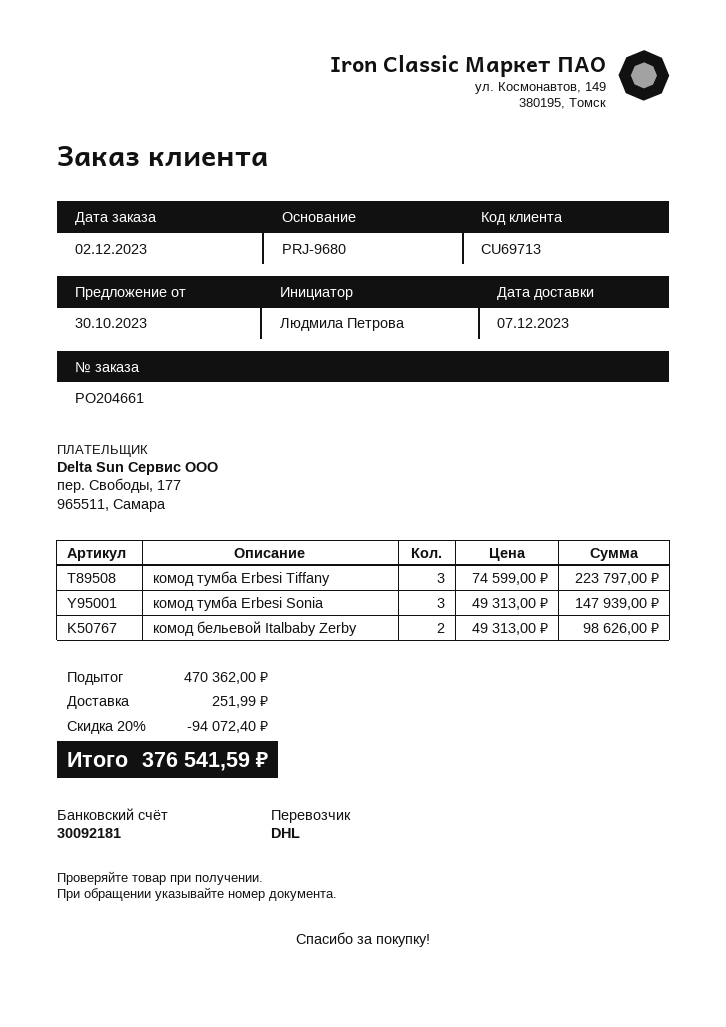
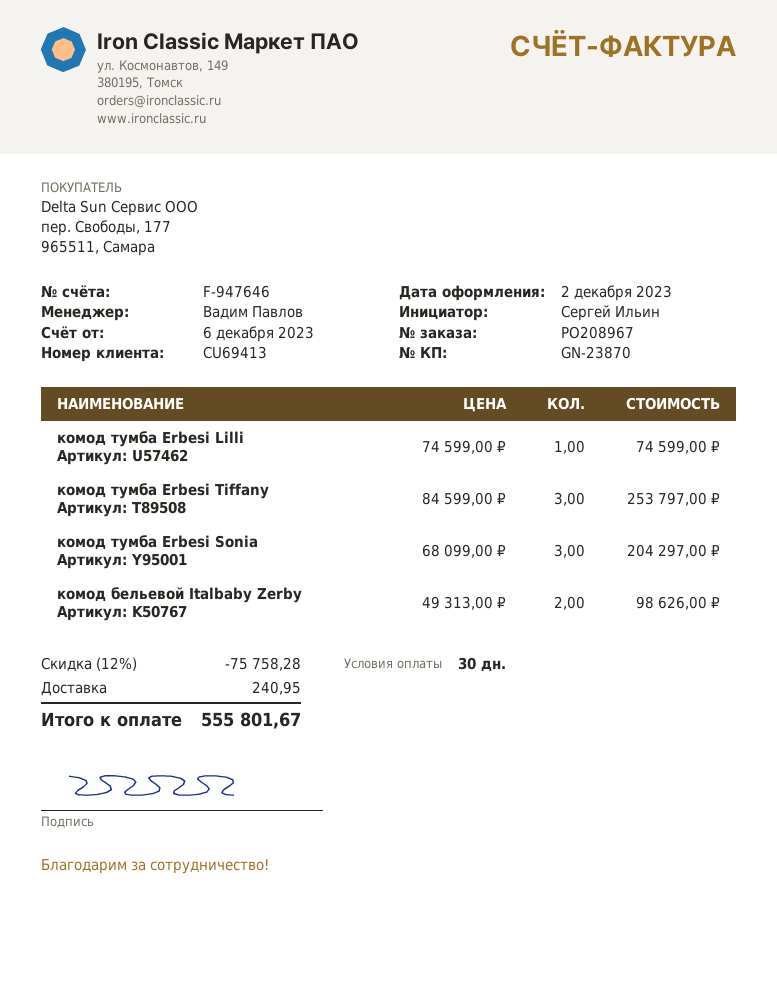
order number: PO204661 -> PO208967
customer number: CU69713 -> CU69413
ordered by: Людмила Петрова -> Сергей Ильин
комод тумба Erbesi Tiffany: 3 x 74599.00 = 223797.00 -> 3 x 84599.00 = 253797.00
комод тумба Erbesi Sonia: 3 x 49313.00 = 147939.00 -> 3 x 68099.00 = 204297.00
комод тумба Erbesi Lilli: none -> 1 x 74599.00 = 74599.00
discount: 20% = 94072.40 -> 12% = 75758.28
shipping: 251.99 -> 240.95
total: 376541.59 -> 555801.67

